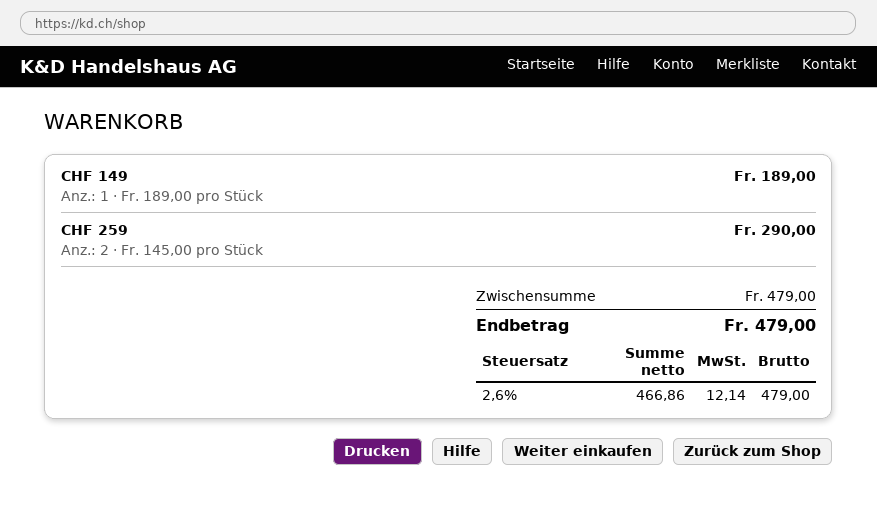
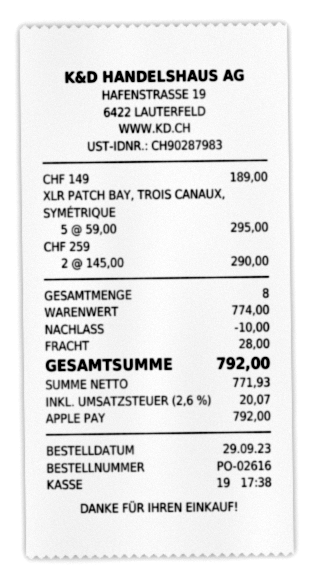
XLR PATCH BAY, TROIS CANAUX, SYMÉTRIQUE: none -> 5 x 59.00 = 295.00
subtotal: 479.00 -> 774.00
discount: none -> 10.00
shipping: none -> 28.00
net: 466.86 -> 771.93
tax: 2.6% = 12.14 -> 2.6% = 20.07
total: 479.00 -> 792.00

